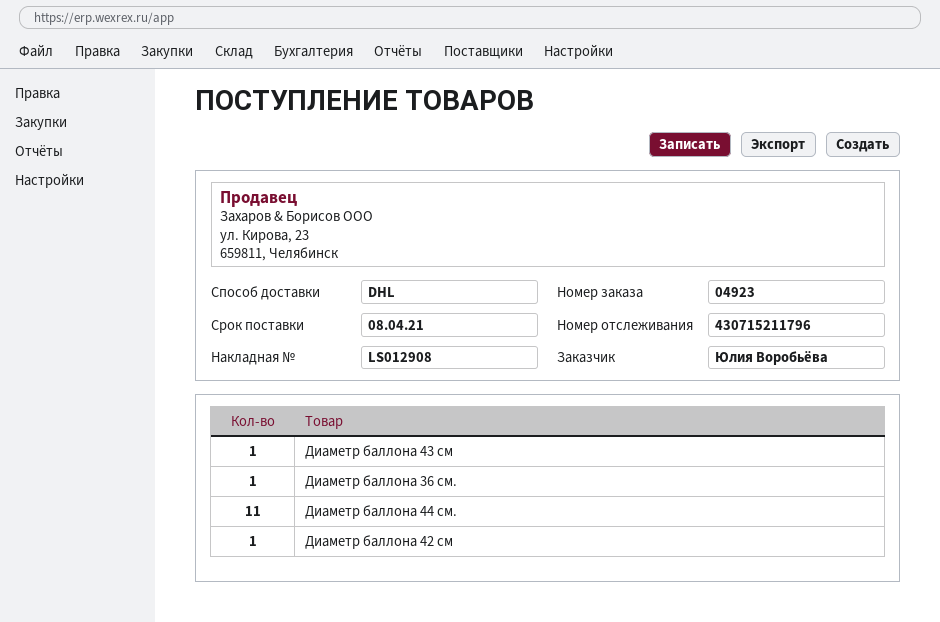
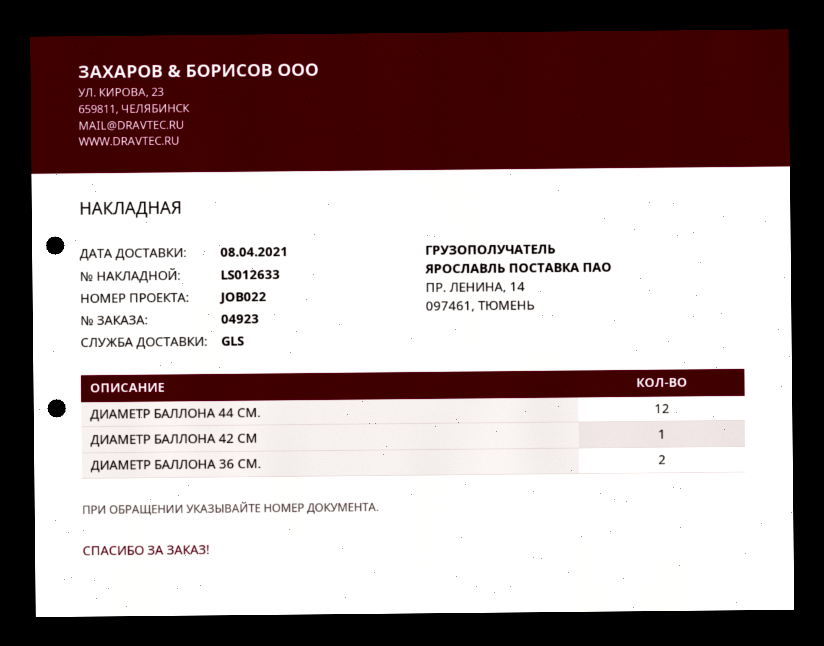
delivery note number: LS012908 -> LS012633
shipping method: DHL -> GLS
Диаметр баллона 43 см: 1 -> none
Диаметр баллона 36 см.: 1 -> 2
Диаметр баллона 44 см.: 11 -> 12

